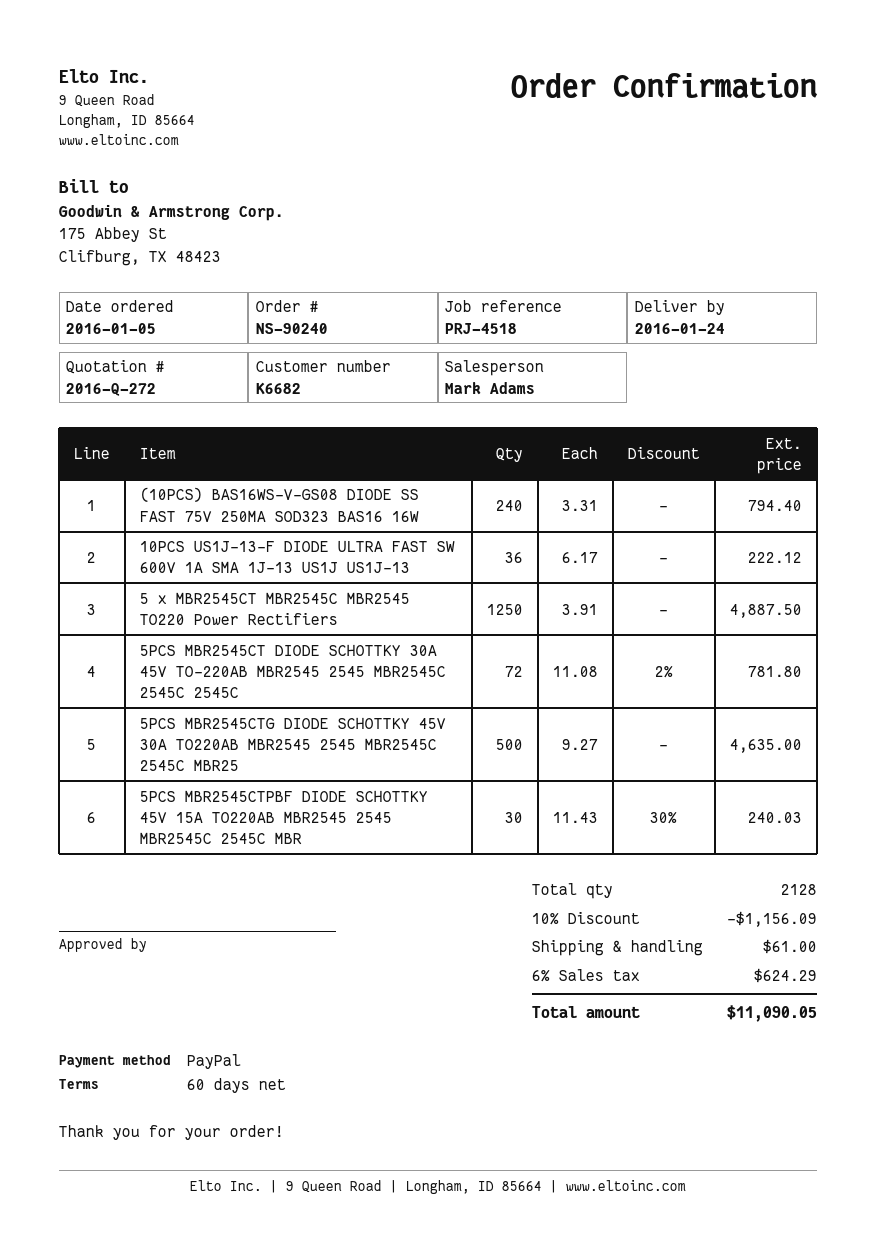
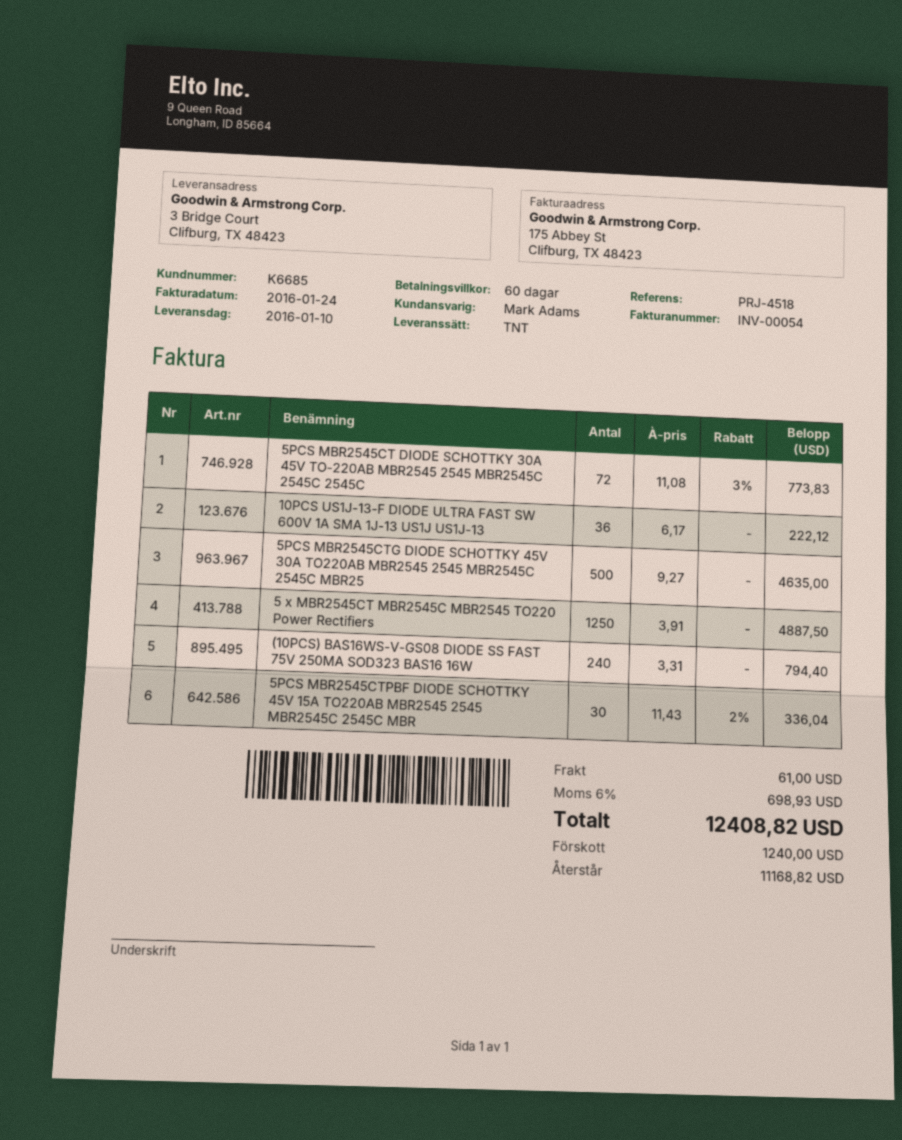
delivery date: 2016-01-24 -> 2016-01-10
customer number: K6682 -> K6685
5PCS MBR2545CT DIODE SCHOTTKY 30A 45V TO-220AB MBR2545 2545 MBR2545C 2545C 2545C: 72 x 11.08 - 2% = 781.80 -> 72 x 11.08 - 3% = 773.83
5PCS MBR2545CTPBF DIODE SCHOTTKY 45V 15A TO220AB MBR2545 2545 MBR2545C 2545C MBR: 30 x 11.43 - 30% = 240.03 -> 30 x 11.43 - 2% = 336.04
discount: 10% = 1156.09 -> none
tax: 6% = 624.29 -> 6% = 698.93
total: 11090.05 -> 12408.82

